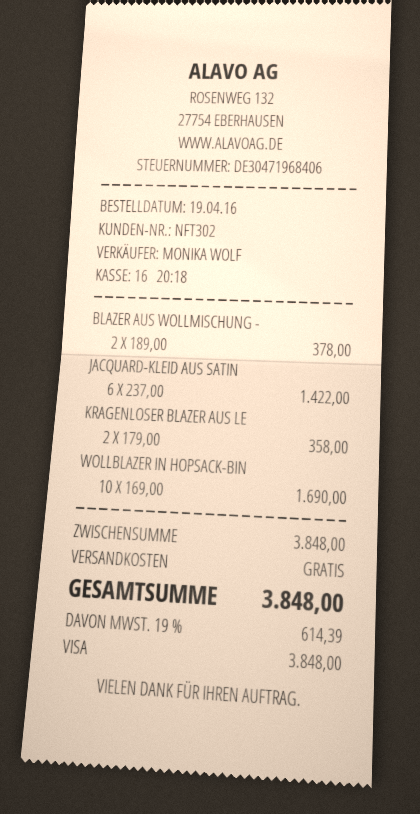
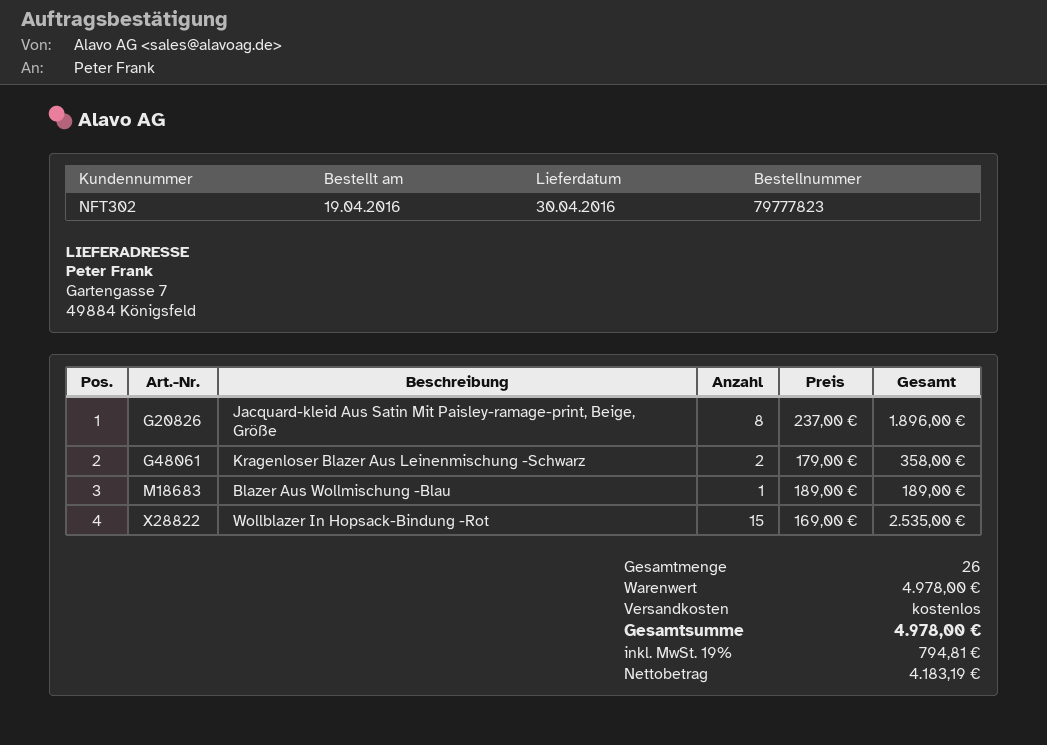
BLAZER AUS WOLLMISCHUNG -: 2 x 189.00 = 378.00 -> 1 x 189.00 = 189.00
JACQUARD-KLEID AUS SATIN: 6 x 237.00 = 1422.00 -> 8 x 237.00 = 1896.00
WOLLBLAZER IN HOPSACK-BIN: 10 x 169.00 = 1690.00 -> 15 x 169.00 = 2535.00
subtotal: 3848.00 -> 4978.00
tax: 19% = 614.39 -> 19% = 794.81
total: 3848.00 -> 4978.00

